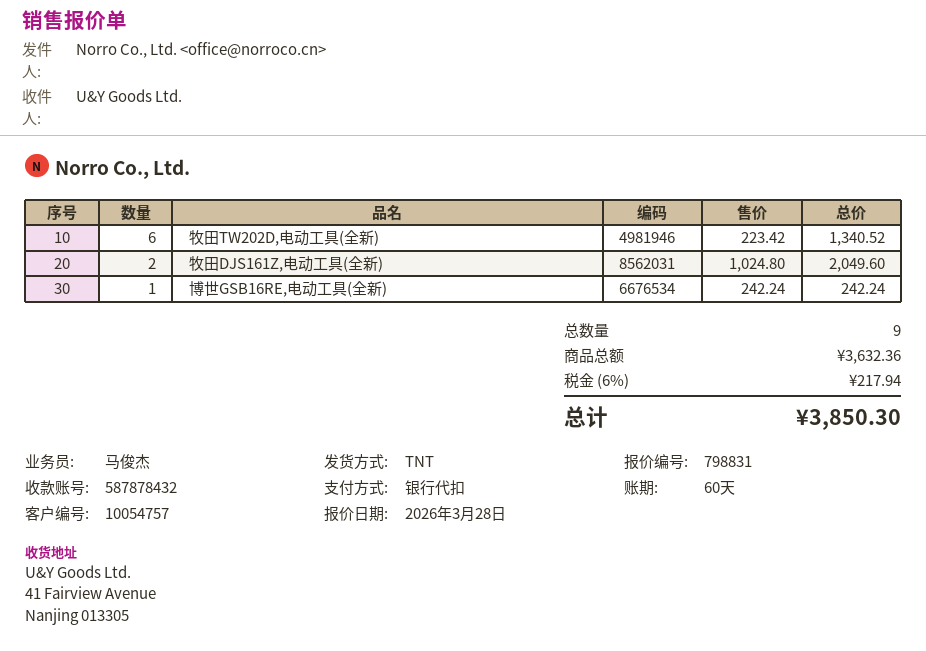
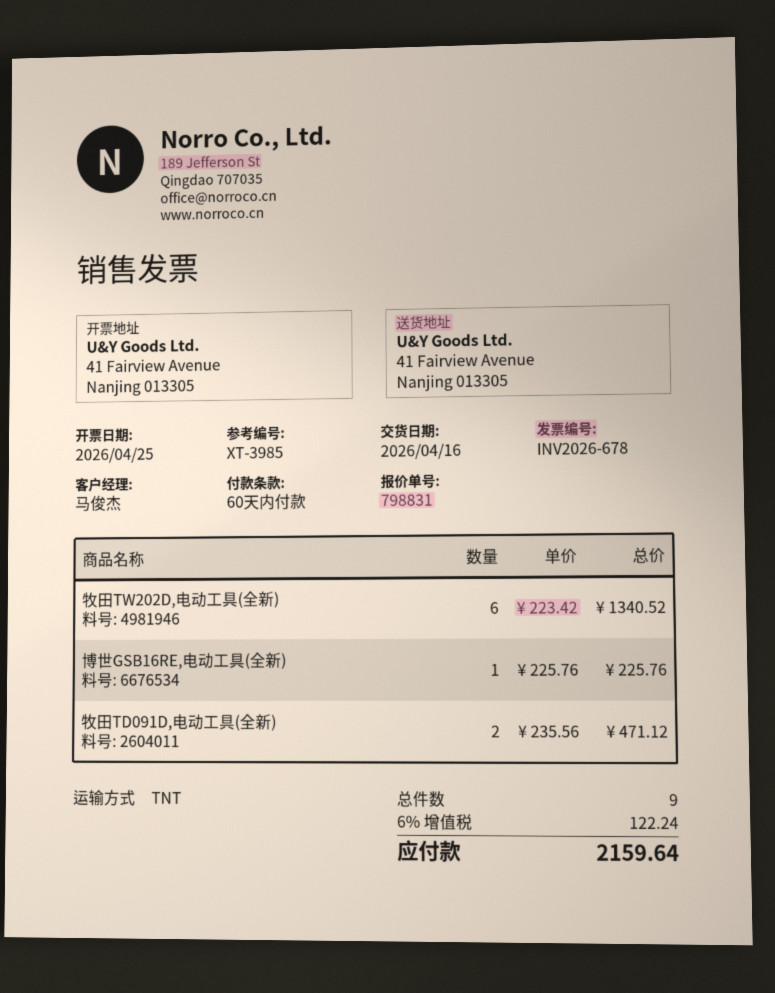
牧田DJS161Z,电动工具(全新): 2 x 1024.80 = 2049.60 -> none
博世GSB16RE,电动工具(全新): 1 x 242.24 = 242.24 -> 1 x 225.76 = 225.76
牧田TD091D,电动工具(全新): none -> 2 x 235.56 = 471.12
tax: 6% = 217.94 -> 6% = 122.24
total: 3850.30 -> 2159.64

